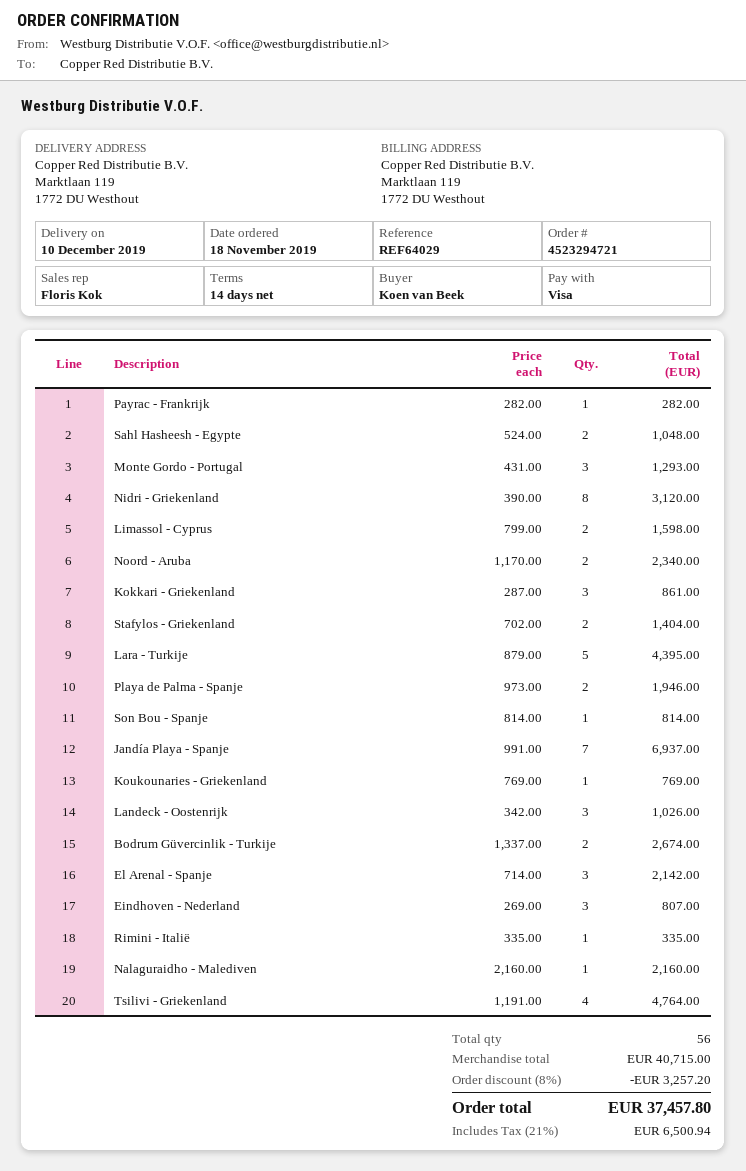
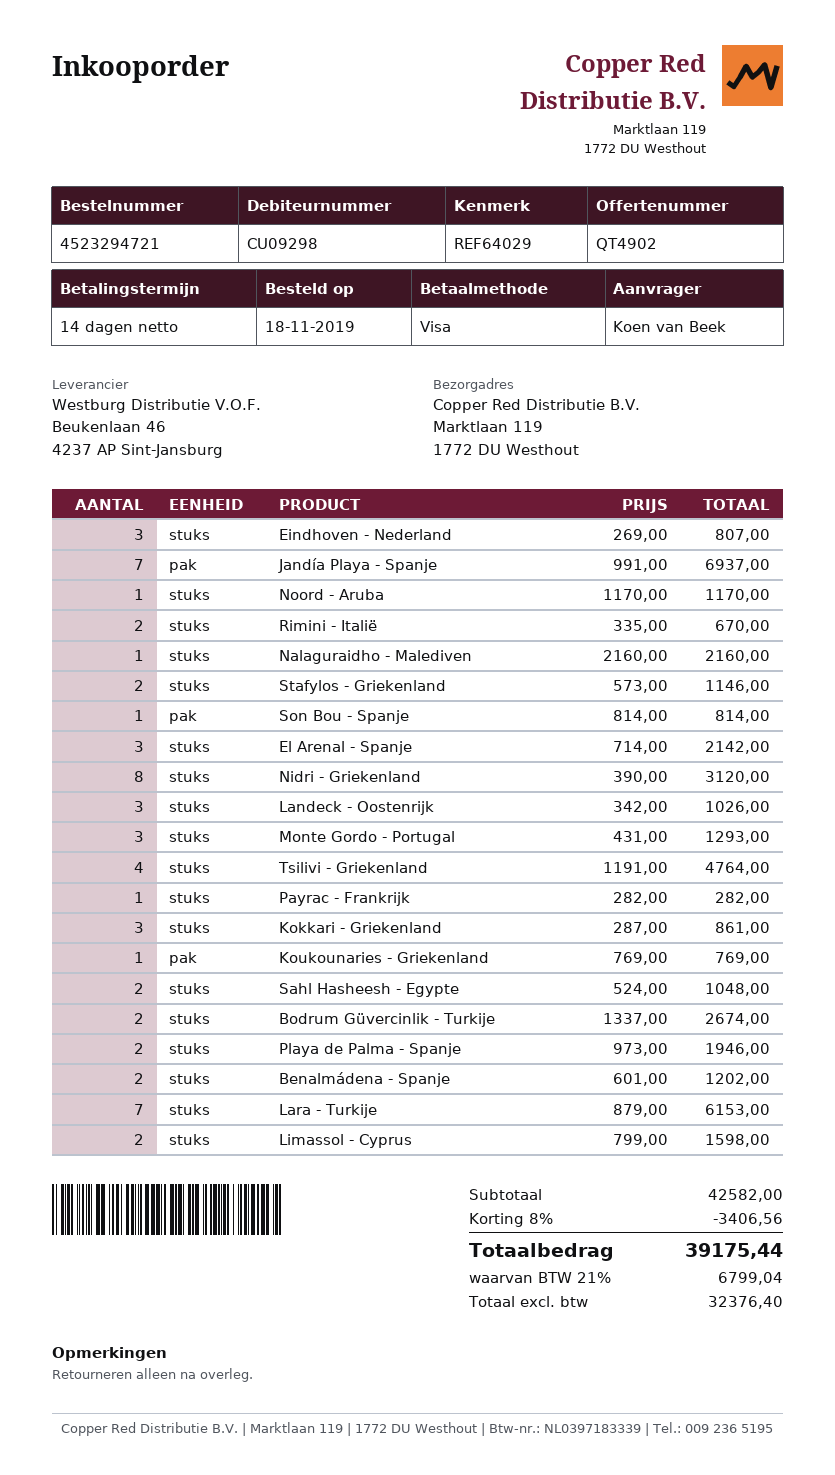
Noord - Aruba: 2 x 1170.00 = 2340.00 -> 1 x 1170.00 = 1170.00
Stafylos - Griekenland: 2 x 702.00 = 1404.00 -> 2 x 573.00 = 1146.00
Lara - Turkije: 5 x 879.00 = 4395.00 -> 7 x 879.00 = 6153.00
Rimini - Italië: 1 x 335.00 = 335.00 -> 2 x 335.00 = 670.00
Benalmádena - Spanje: none -> 2 x 601.00 = 1202.00
subtotal: 40715.00 -> 42582.00
discount: 8% = 3257.20 -> 8% = 3406.56
tax: 21% = 6500.94 -> 21% = 6799.04
total: 37457.80 -> 39175.44

